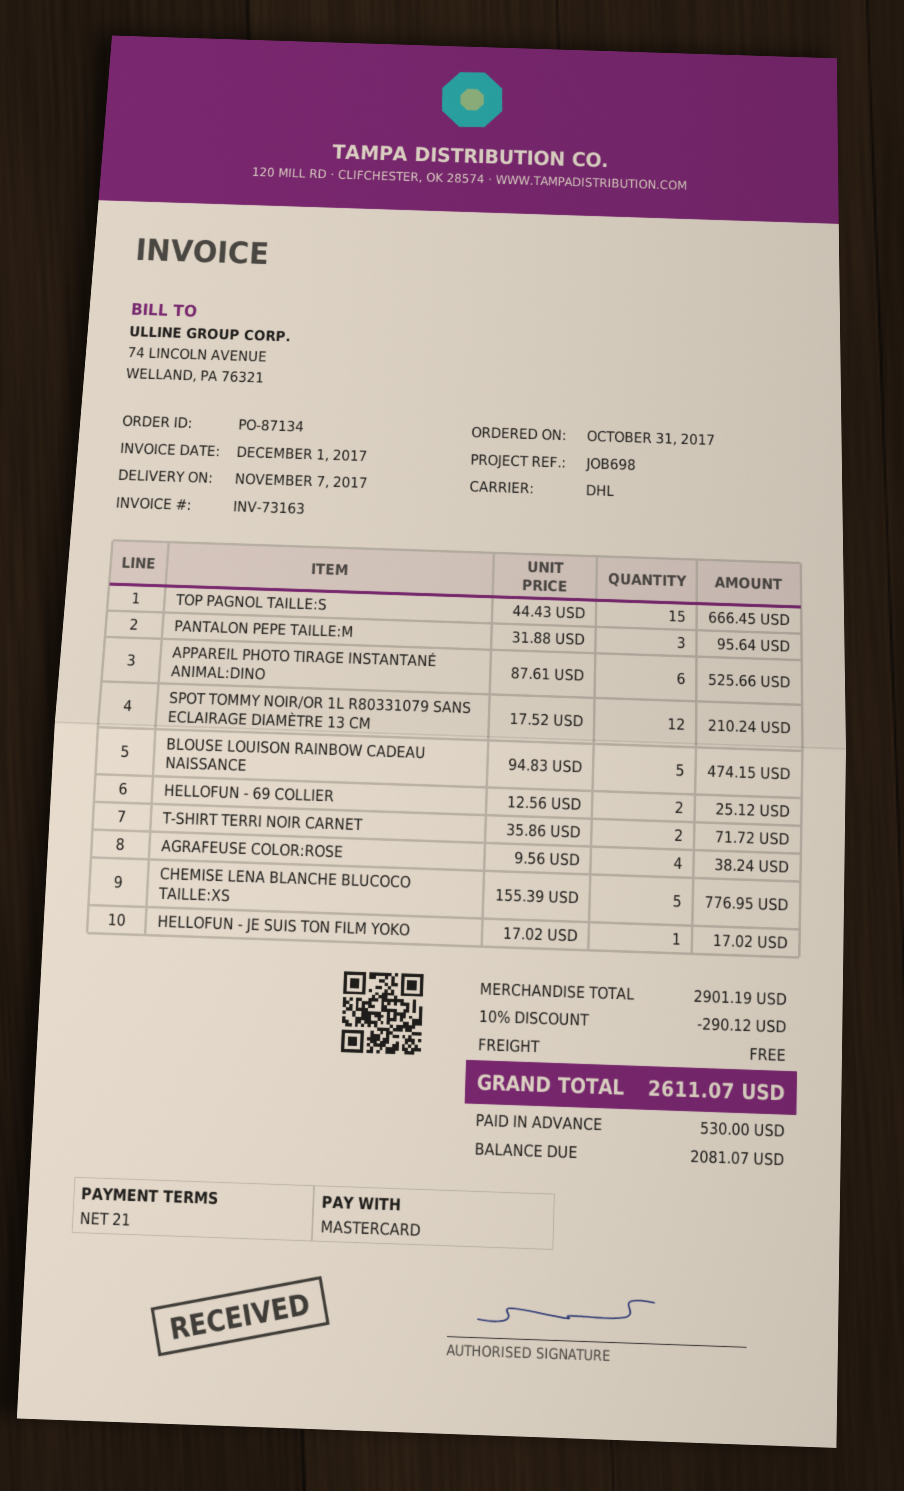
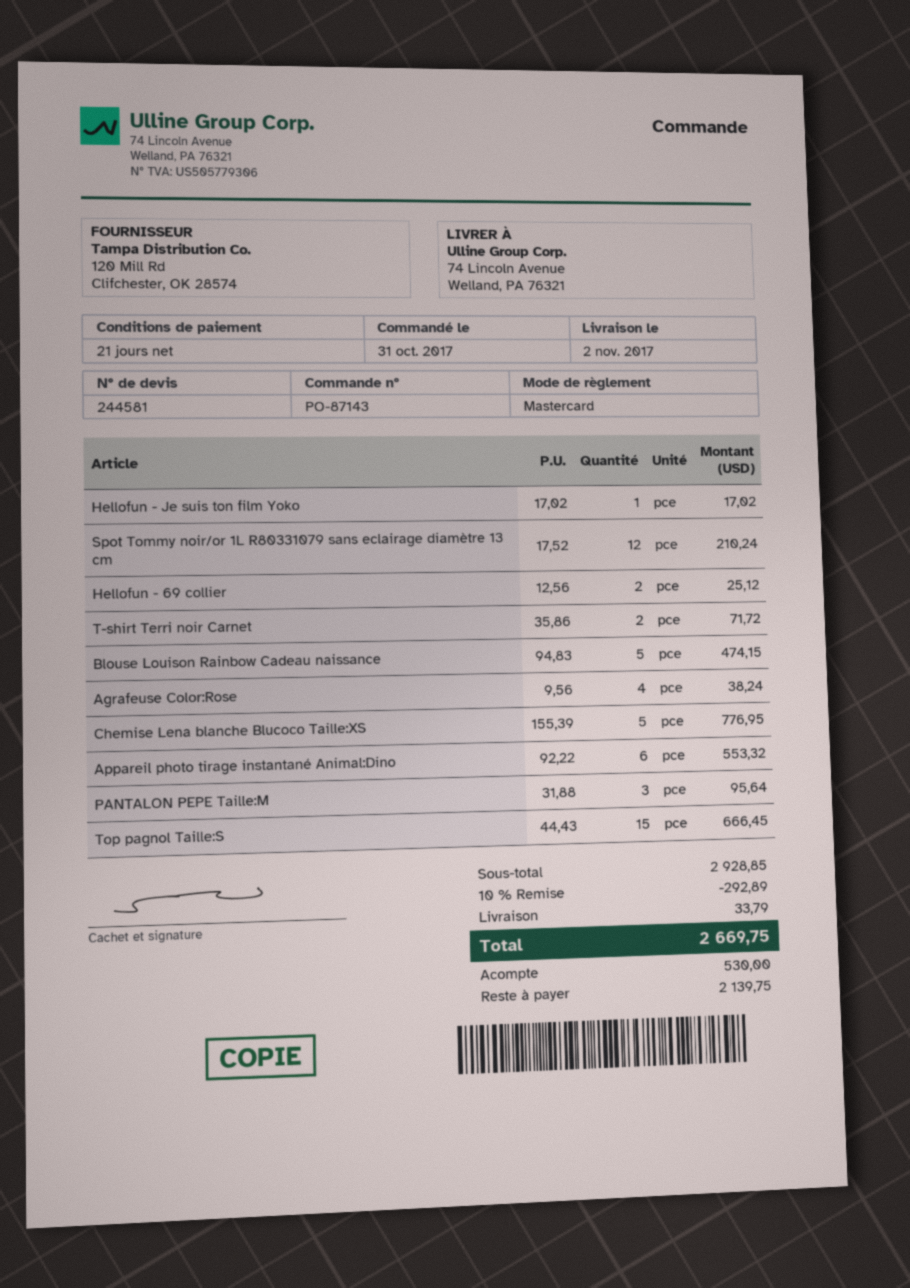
order number: PO-87134 -> PO-87143
delivery date: 2017-11-07 -> 2017-11-02
APPAREIL PHOTO TIRAGE INSTANTANÉ ANIMAL:DINO: 6 x 87.61 = 525.66 -> 6 x 92.22 = 553.32
subtotal: 2901.19 -> 2928.85
discount: 10% = 290.12 -> 10% = 292.89
shipping: 0.00 -> 33.79
total: 2611.07 -> 2669.75
balance: 2081.07 -> 2139.75

